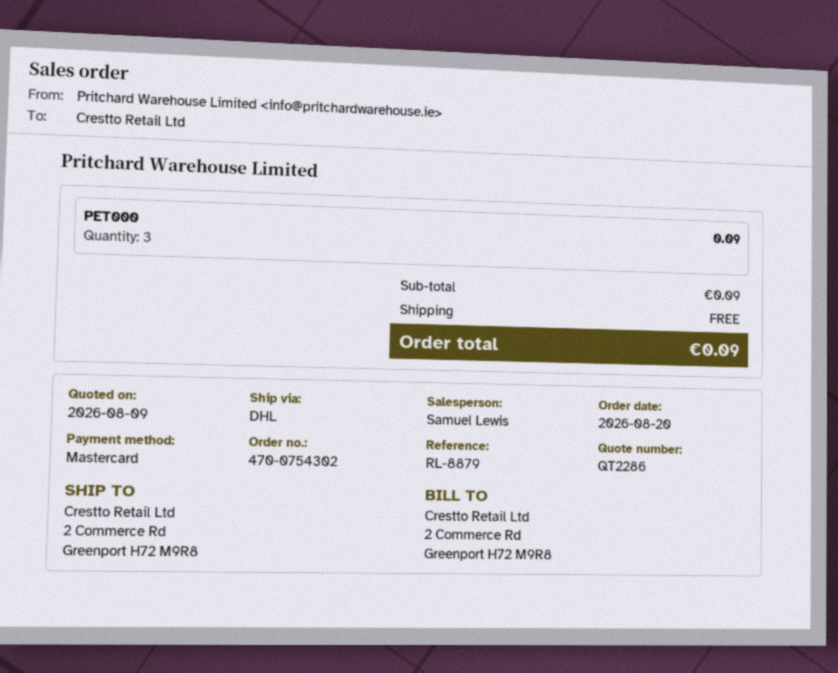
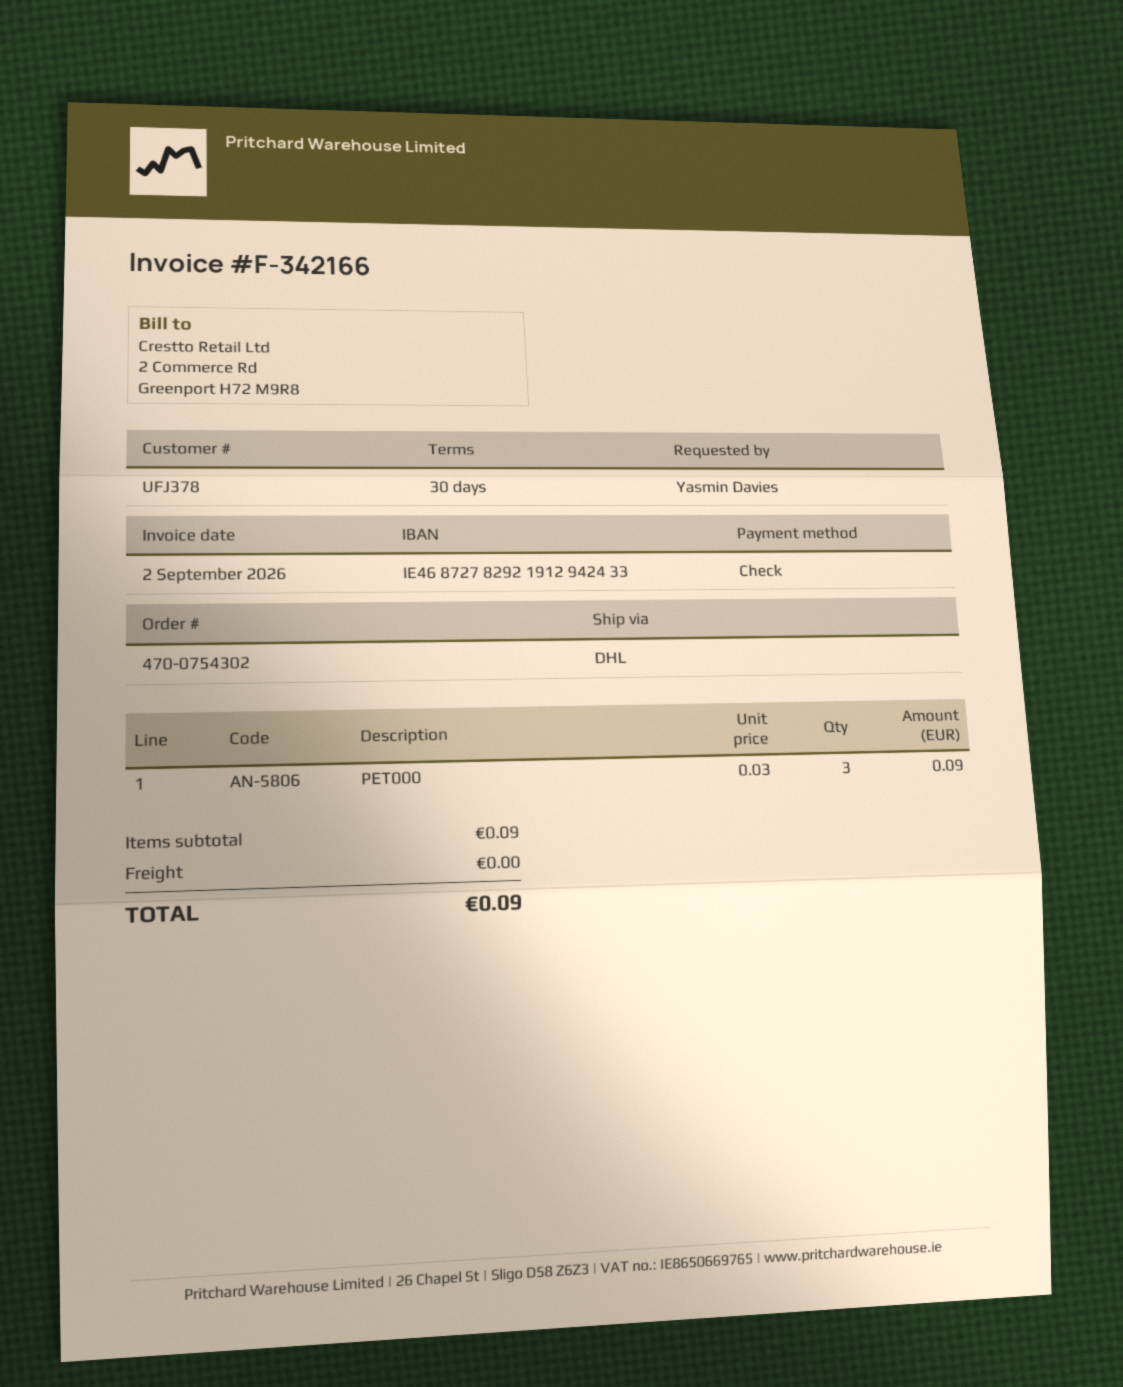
payment method: Mastercard -> cheque

